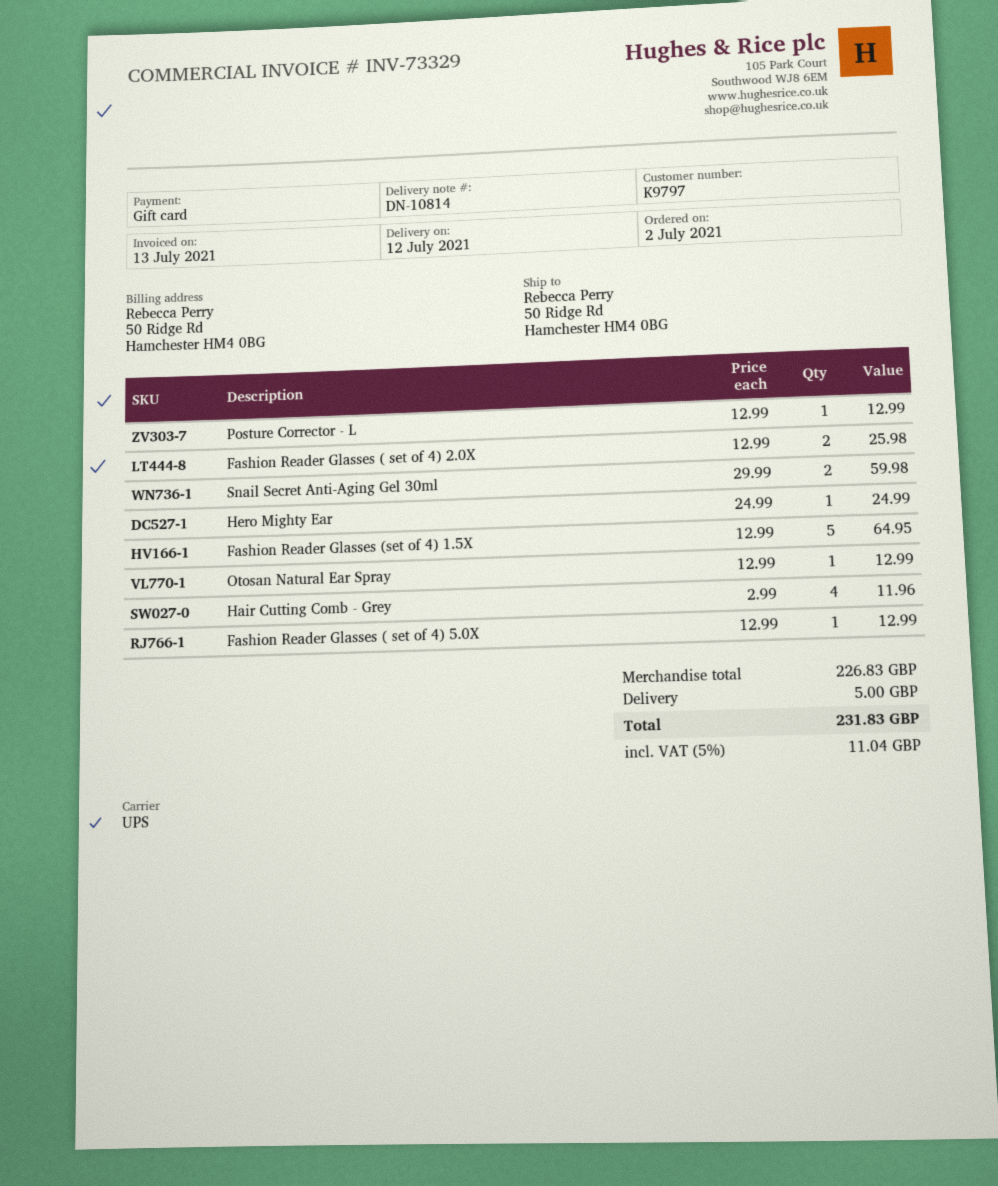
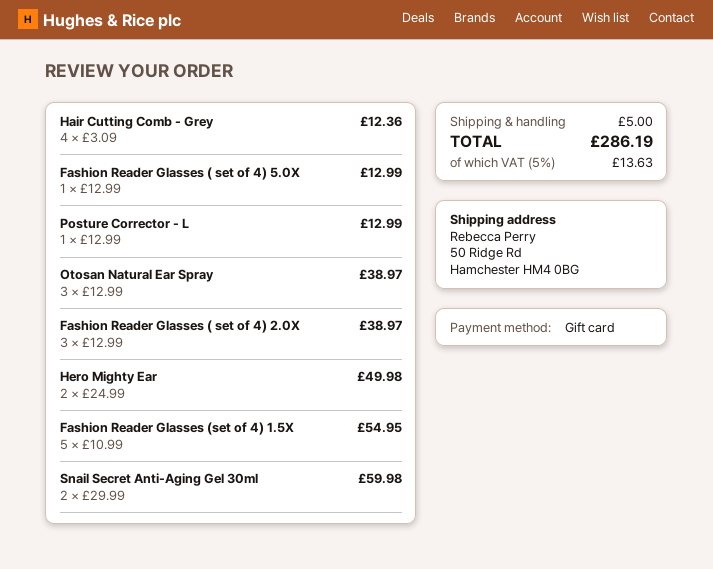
Fashion Reader Glasses ( set of 4) 2.0X: 2 x 12.99 = 25.98 -> 3 x 12.99 = 38.97
Hero Mighty Ear: 1 x 24.99 = 24.99 -> 2 x 24.99 = 49.98
Fashion Reader Glasses (set of 4) 1.5X: 5 x 12.99 = 64.95 -> 5 x 10.99 = 54.95
Otosan Natural Ear Spray: 1 x 12.99 = 12.99 -> 3 x 12.99 = 38.97
Hair Cutting Comb - Grey: 4 x 2.99 = 11.96 -> 4 x 3.09 = 12.36
tax: 5% = 11.04 -> 5% = 13.63
total: 231.83 -> 286.19

